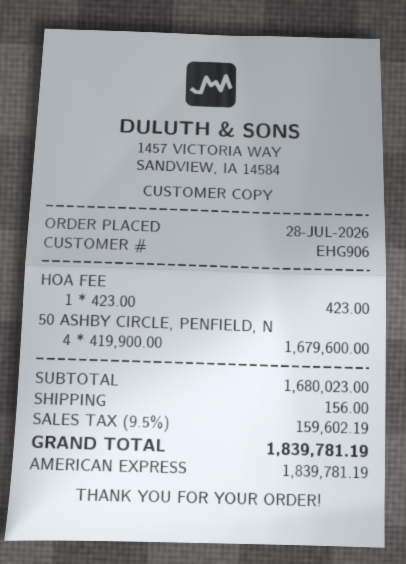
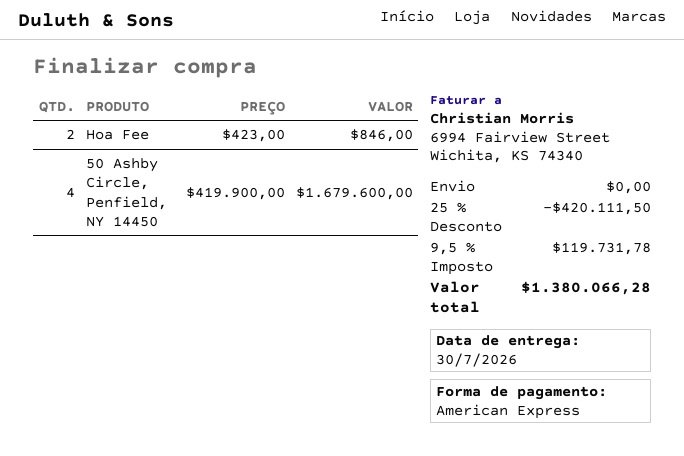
HOA FEE: 1 x 423.00 = 423.00 -> 2 x 423.00 = 846.00
discount: none -> 25% = 420111.50
shipping: 156.00 -> 0.00
tax: 9.5% = 159602.19 -> 9.5% = 119731.78
total: 1839781.19 -> 1380066.28

